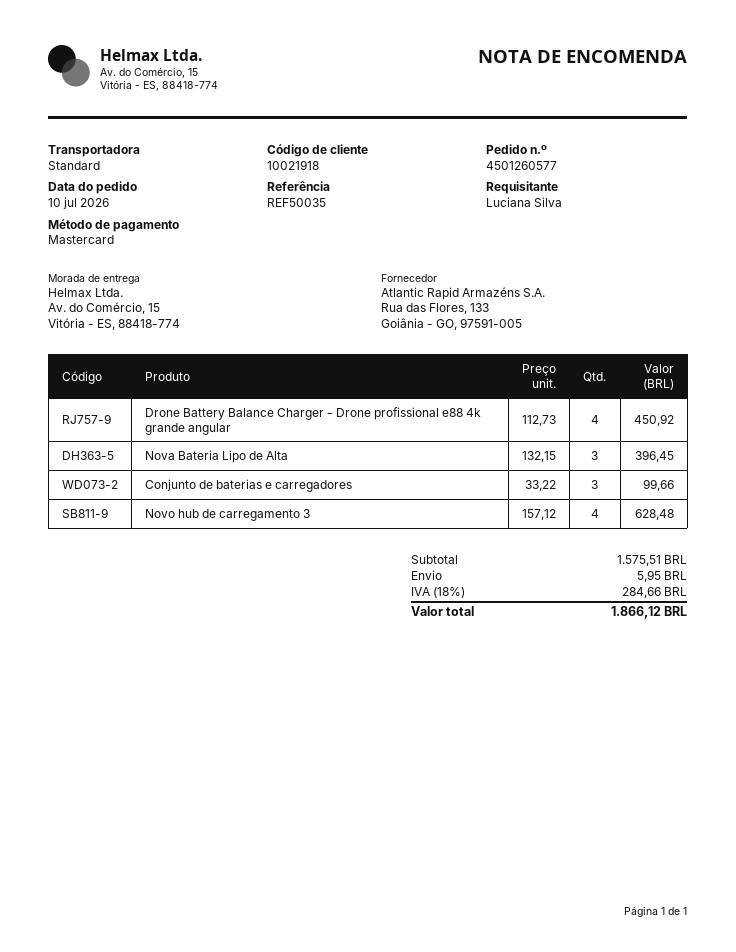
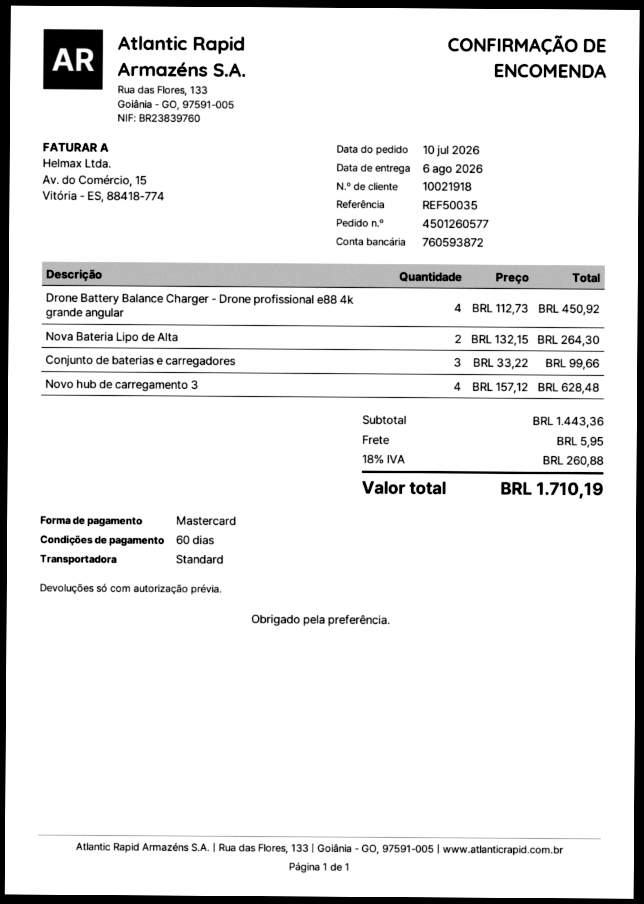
Nova Bateria Lipo de Alta: 3 x 132.15 = 396.45 -> 2 x 132.15 = 264.30
subtotal: 1575.51 -> 1443.36
tax: 18% = 284.66 -> 18% = 260.88
total: 1866.12 -> 1710.19

